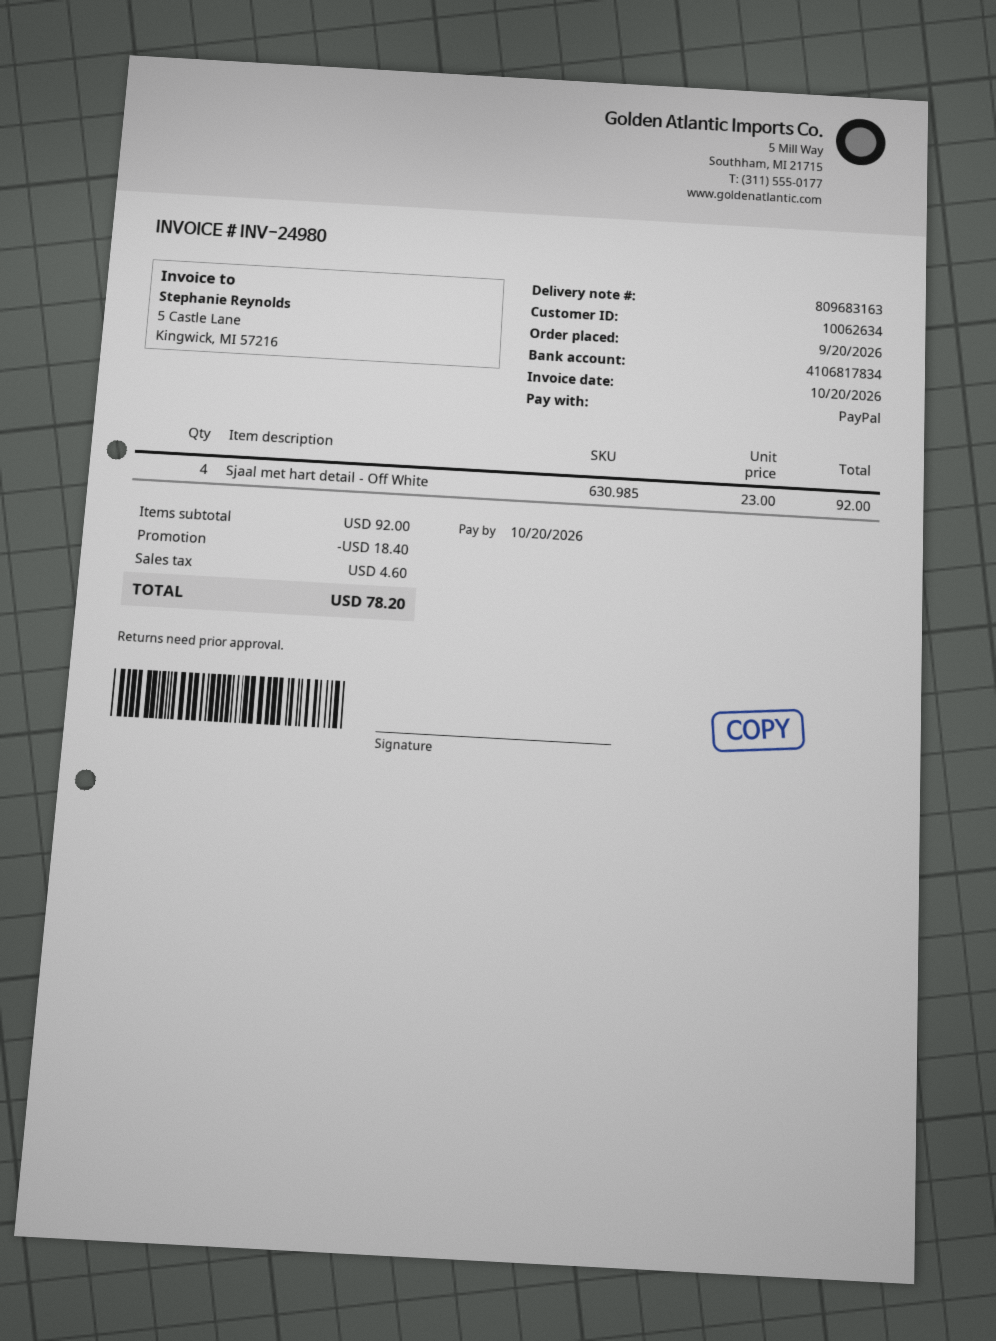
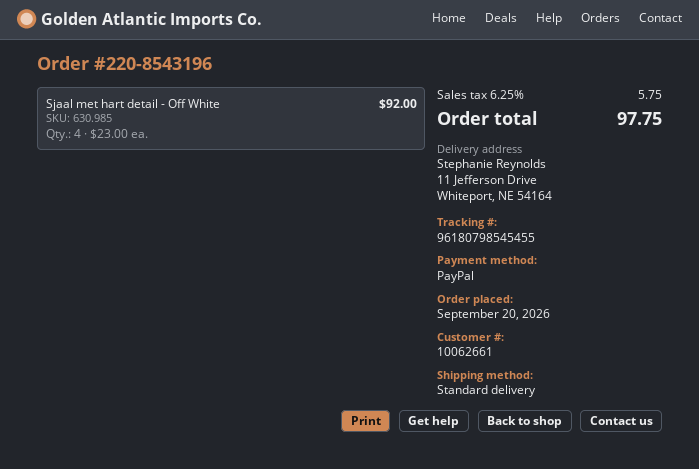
customer number: 10062634 -> 10062661
discount: 18.40 -> none
tax: 4.60 -> 5.75
total: 78.20 -> 97.75

